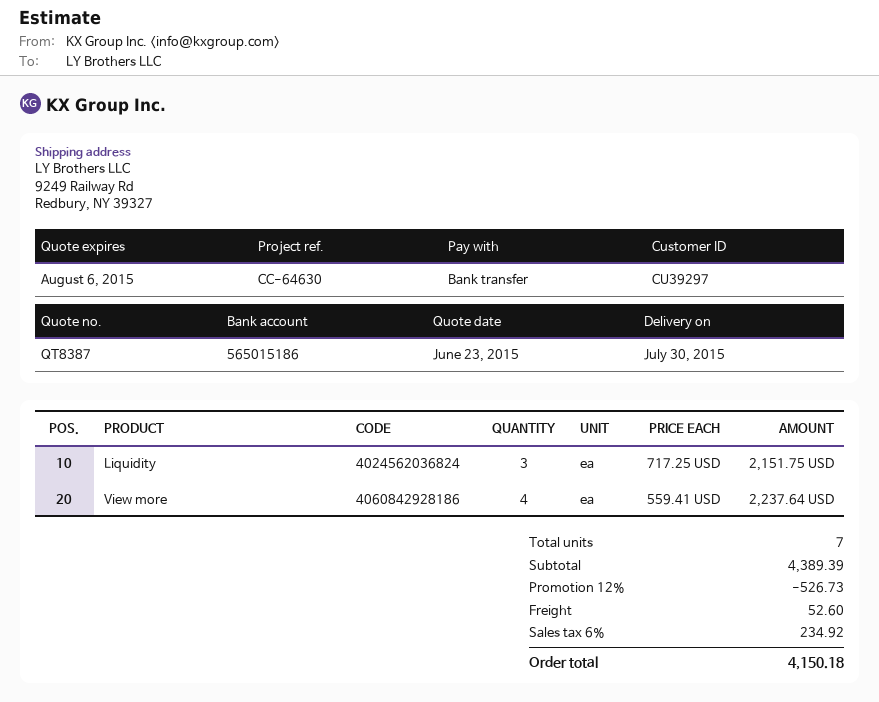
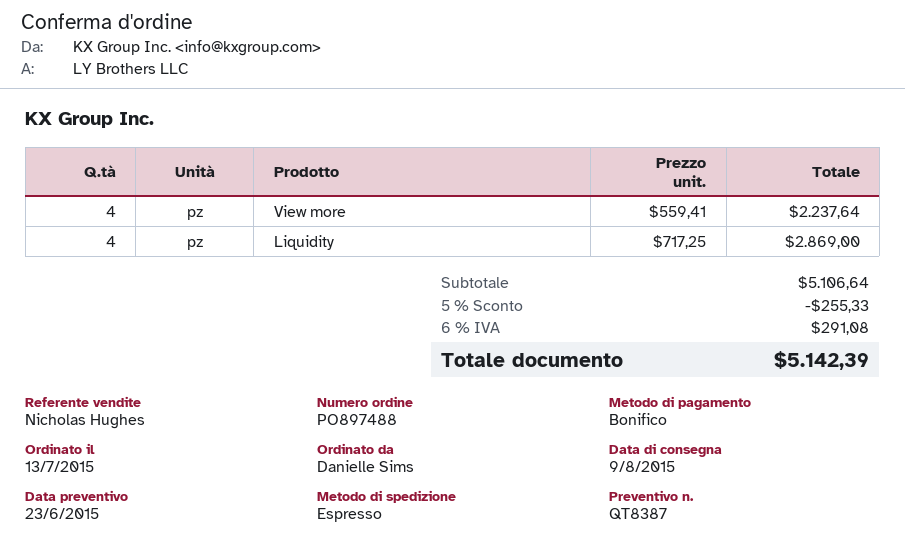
delivery date: 2015-07-30 -> 2015-08-09
Liquidity: 3 x 717.25 = 2151.75 -> 4 x 717.25 = 2869.00
subtotal: 4389.39 -> 5106.64
discount: 12% = 526.73 -> 5% = 255.33
shipping: 52.60 -> none
tax: 6% = 234.92 -> 6% = 291.08
total: 4150.18 -> 5142.39

